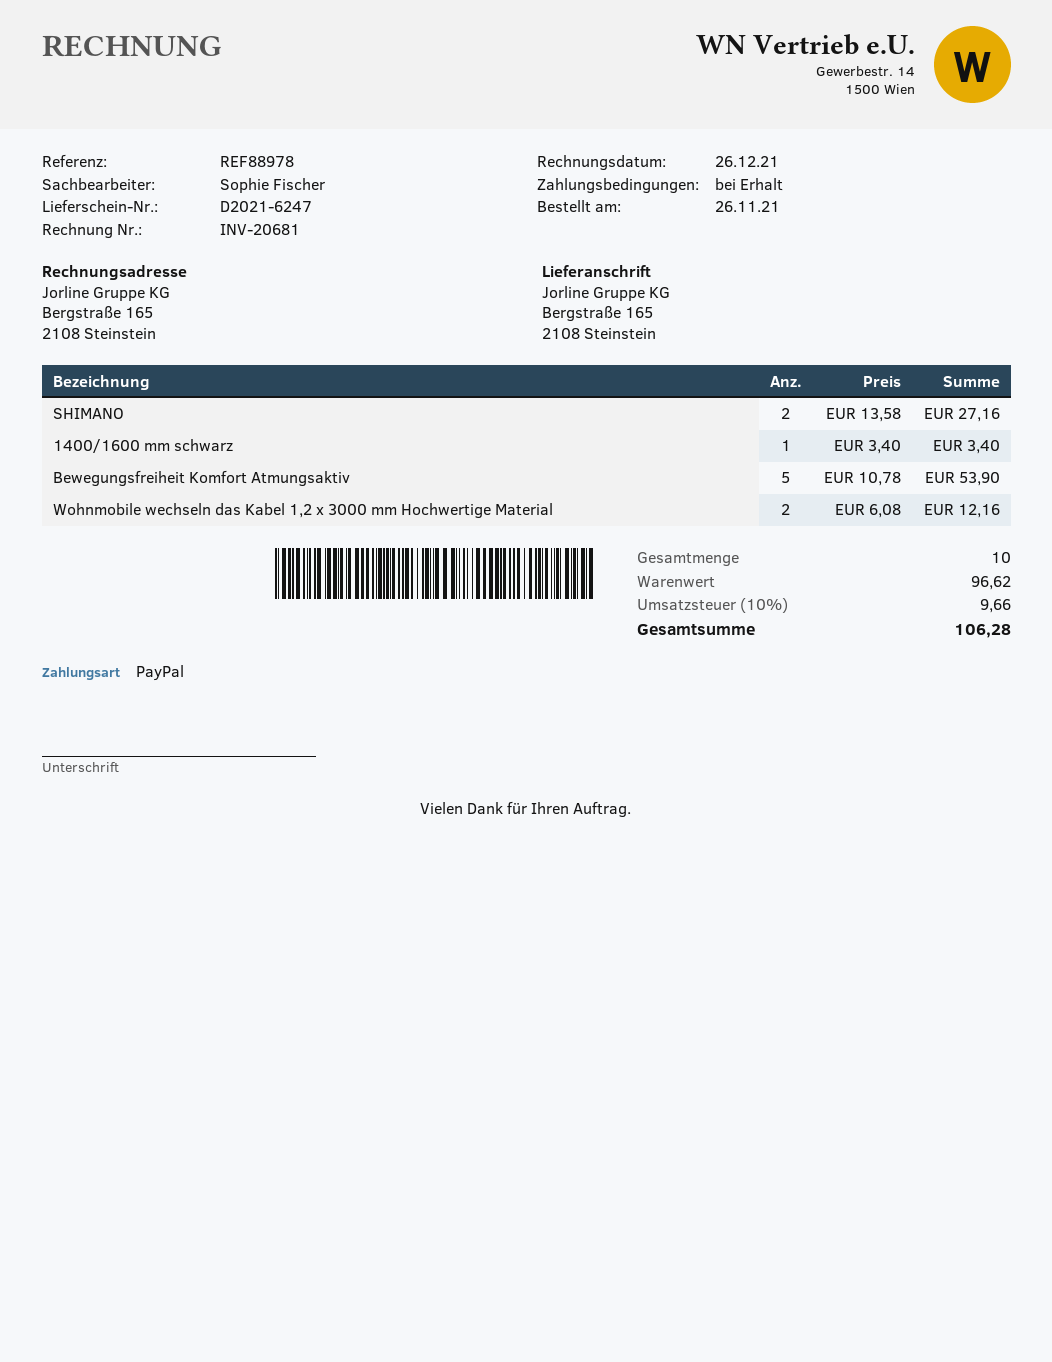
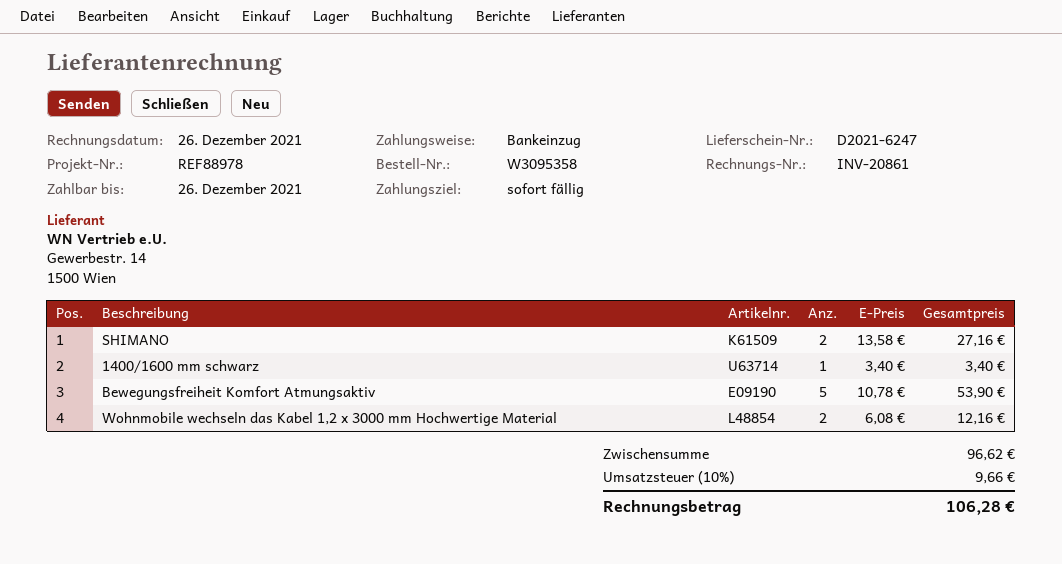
invoice number: INV-20681 -> INV-20861
payment method: PayPal -> direct debit

